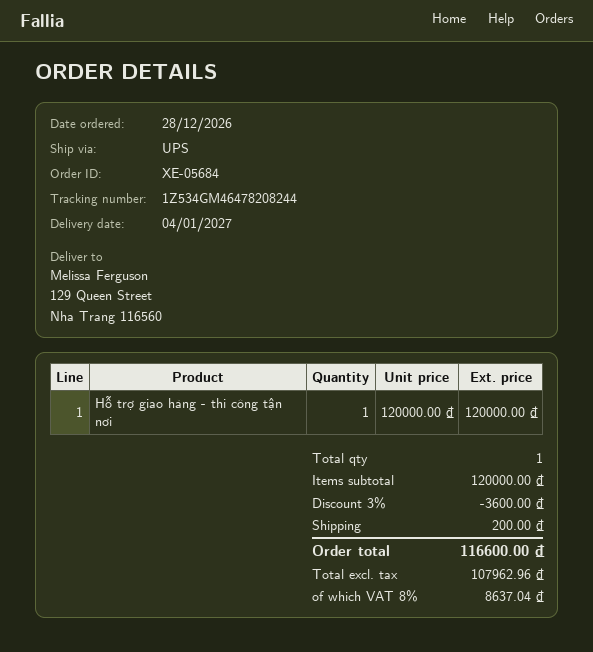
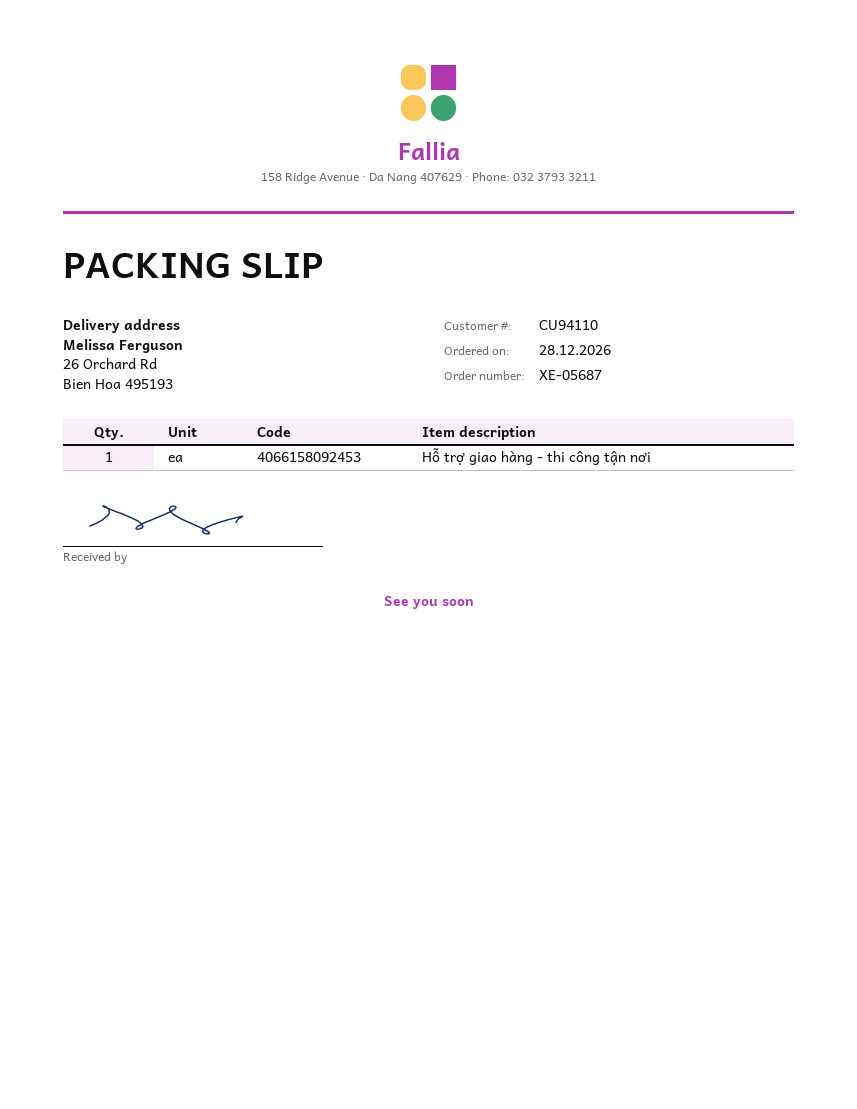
order number: XE-05684 -> XE-05687
ship to: 129 Queen Street, Nha Trang 116560 -> 26 Orchard Rd, Bien Hoa 495193

